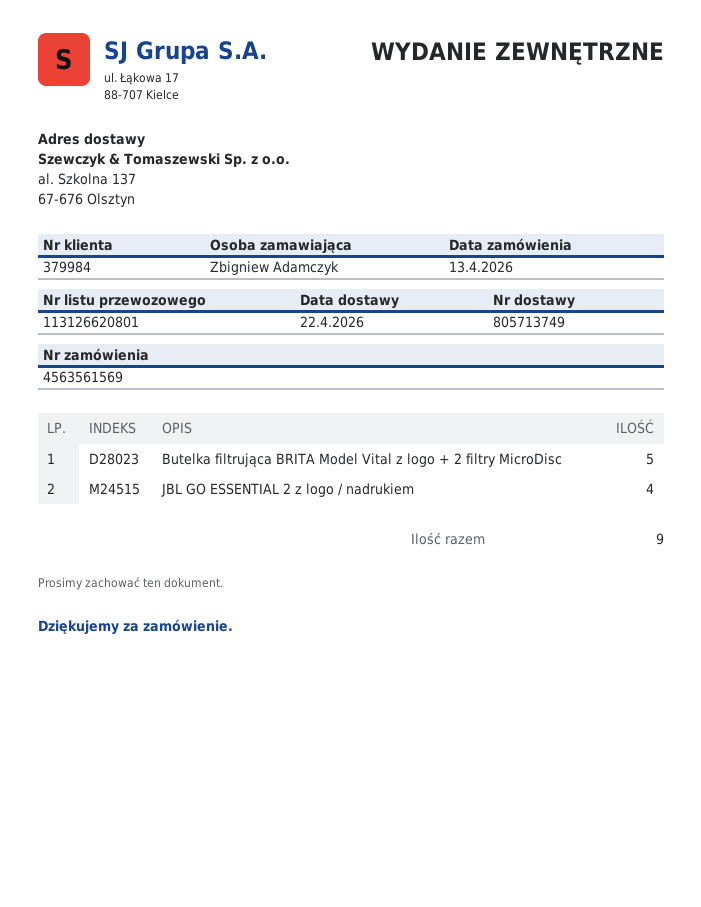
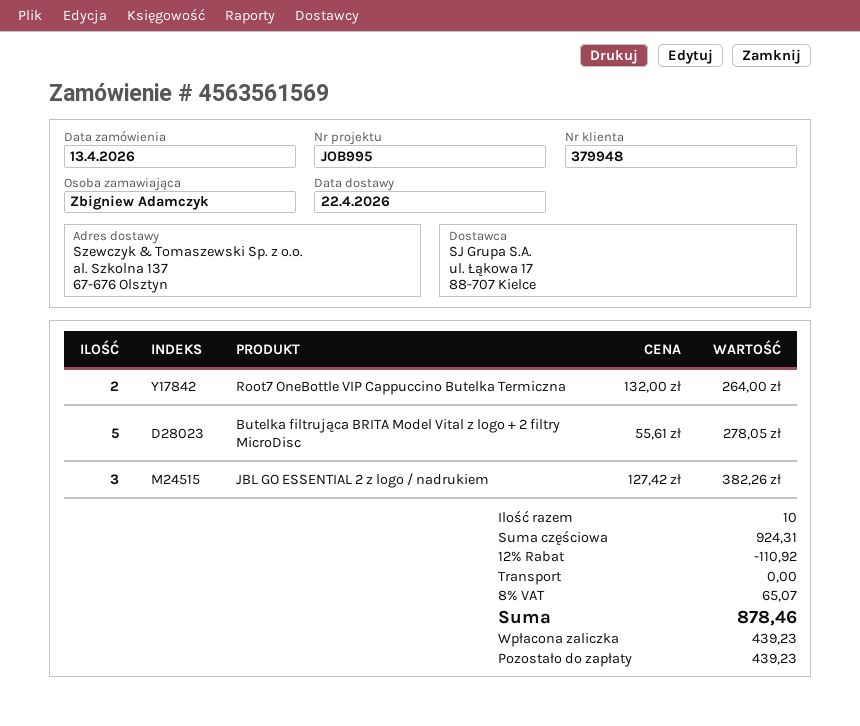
customer number: 379984 -> 379948
JBL GO ESSENTIAL 2 z logo / nadrukiem: 4 -> 3
Root7 OneBottle VIP Cappuccino Butelka Termiczna: none -> 2
total quantity: 9 -> 10

